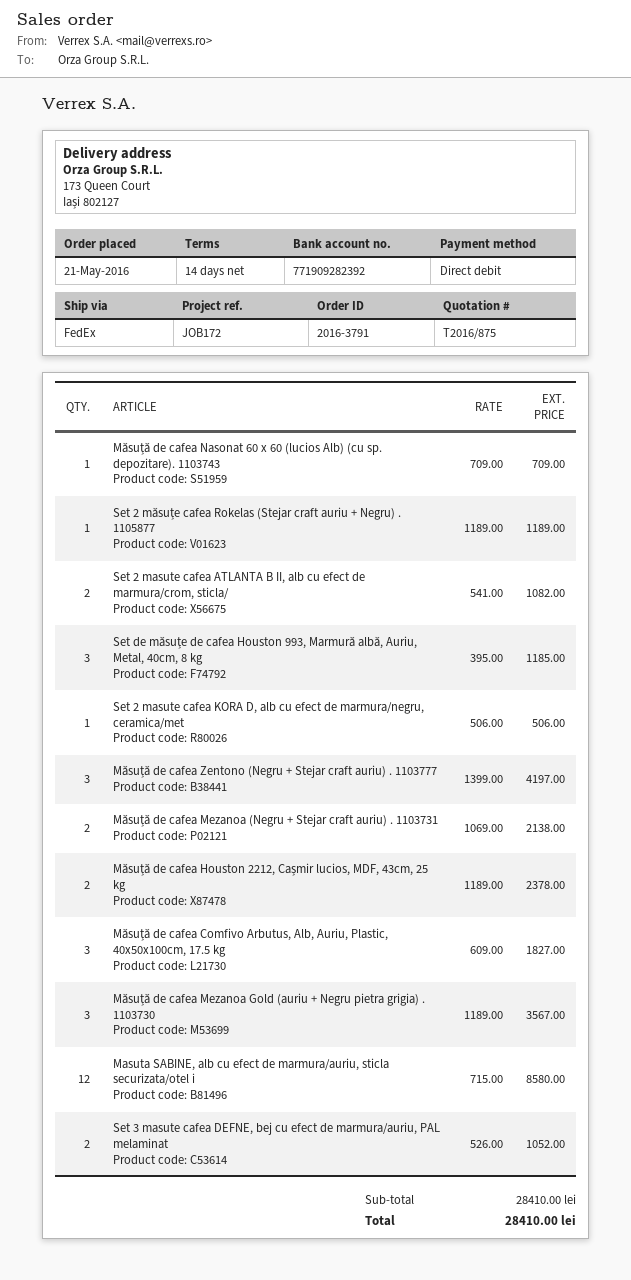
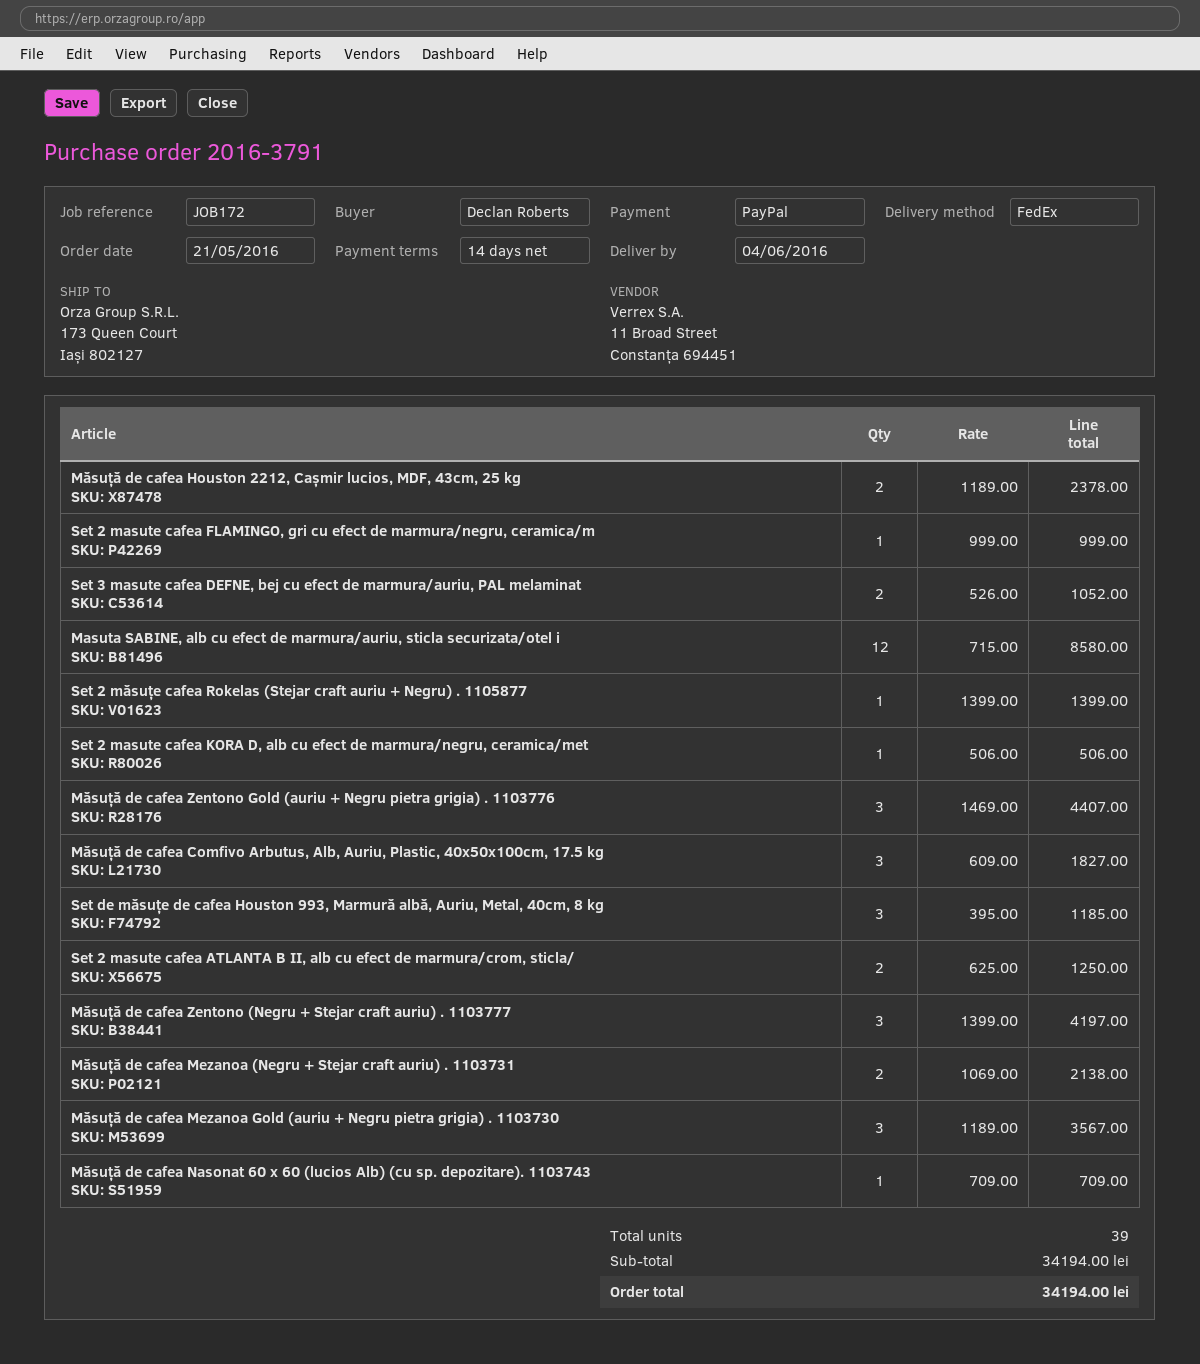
payment method: direct debit -> PayPal
Set 2 măsuțe cafea Rokelas (Stejar craft auriu + Negru) . 1105877: 1 x 1189.00 = 1189.00 -> 1 x 1399.00 = 1399.00
Set 2 masute cafea ATLANTA B II, alb cu efect de marmura/crom, sticla/: 2 x 541.00 = 1082.00 -> 2 x 625.00 = 1250.00
Set 2 masute cafea FLAMINGO, gri cu efect de marmura/negru, ceramica/m: none -> 1 x 999.00 = 999.00
Măsuță de cafea Zentono Gold (auriu + Negru pietra grigia) . 1103776: none -> 3 x 1469.00 = 4407.00
subtotal: 28410.00 -> 34194.00
total: 28410.00 -> 34194.00

